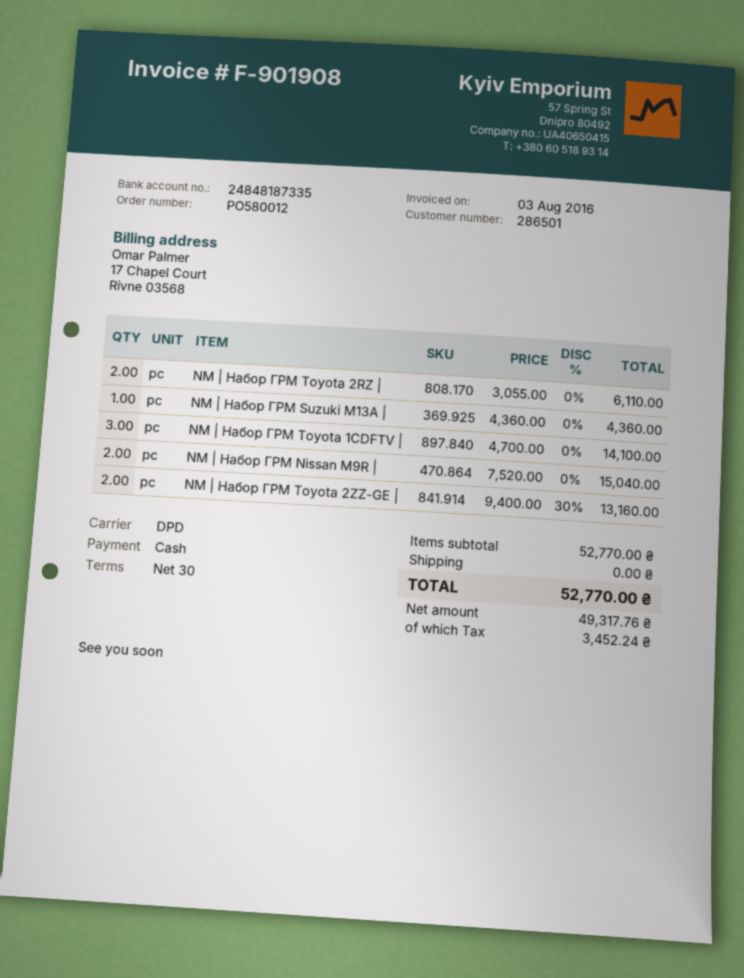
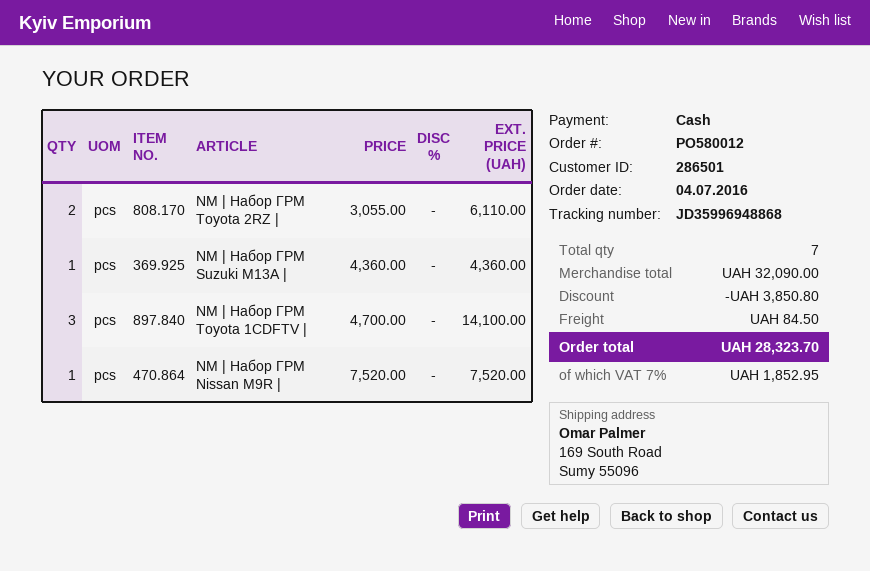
NM | Набор ГРМ Nissan M9R |: 2 x 7520.00 = 15040.00 -> 1 x 7520.00 = 7520.00
NM | Набор ГРМ Toyota 2ZZ-GE |: 2 x 9400.00 - 30% = 13160.00 -> none
subtotal: 52770.00 -> 32090.00
discount: none -> 3850.80
shipping: 0.00 -> 84.50
tax: 3452.24 -> 1852.95
total: 52770.00 -> 28323.70

